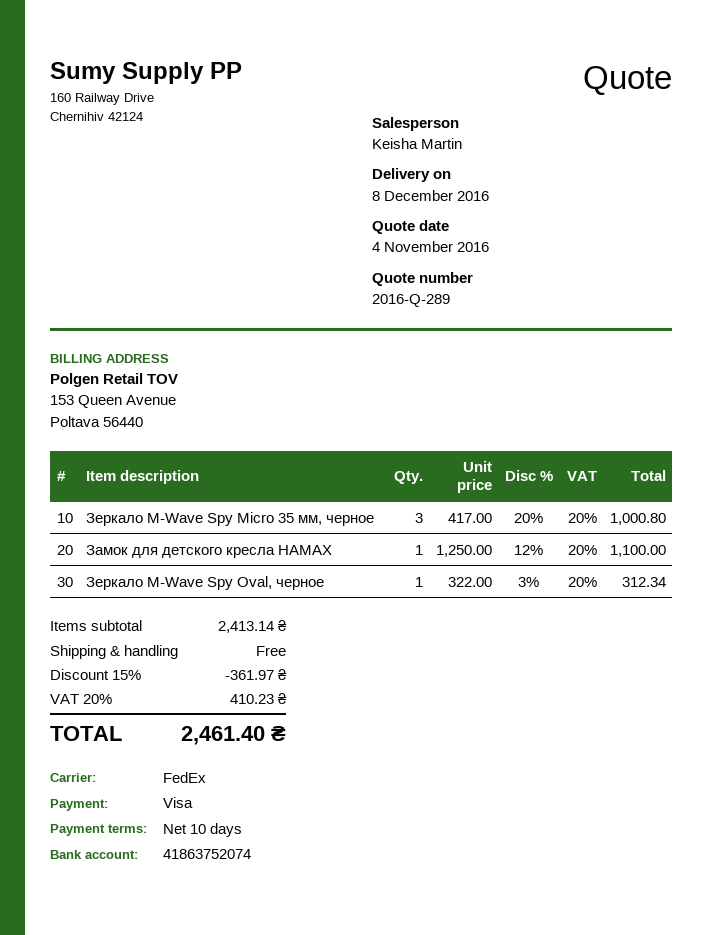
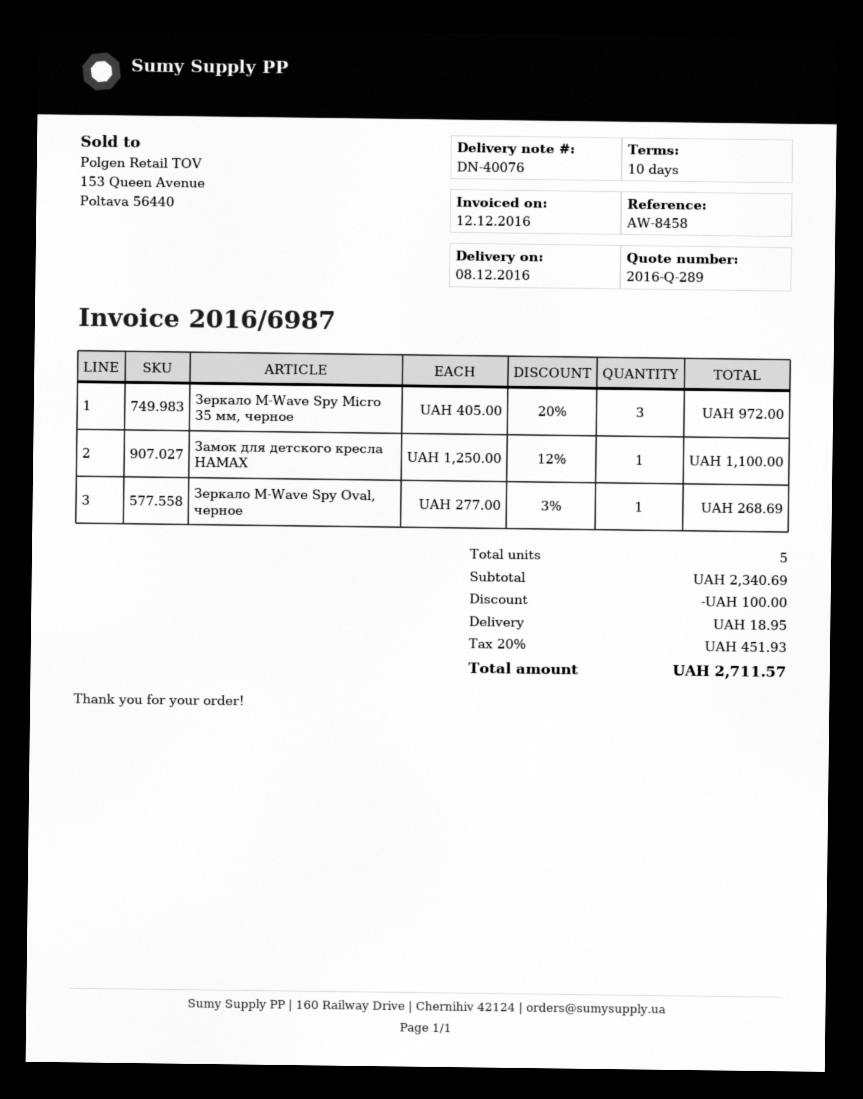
Зеркало M-Wave Spy Micro 35 мм, черное: 3 x 417.00 - 20% = 1000.80 -> 3 x 405.00 - 20% = 972.00
Зеркало M-Wave Spy Oval, черное: 1 x 322.00 - 3% = 312.34 -> 1 x 277.00 - 3% = 268.69
subtotal: 2413.14 -> 2340.69
discount: 361.97 -> 100.00
shipping: 0.00 -> 18.95
tax: 20% = 410.23 -> 20% = 451.93
total: 2461.40 -> 2711.57

